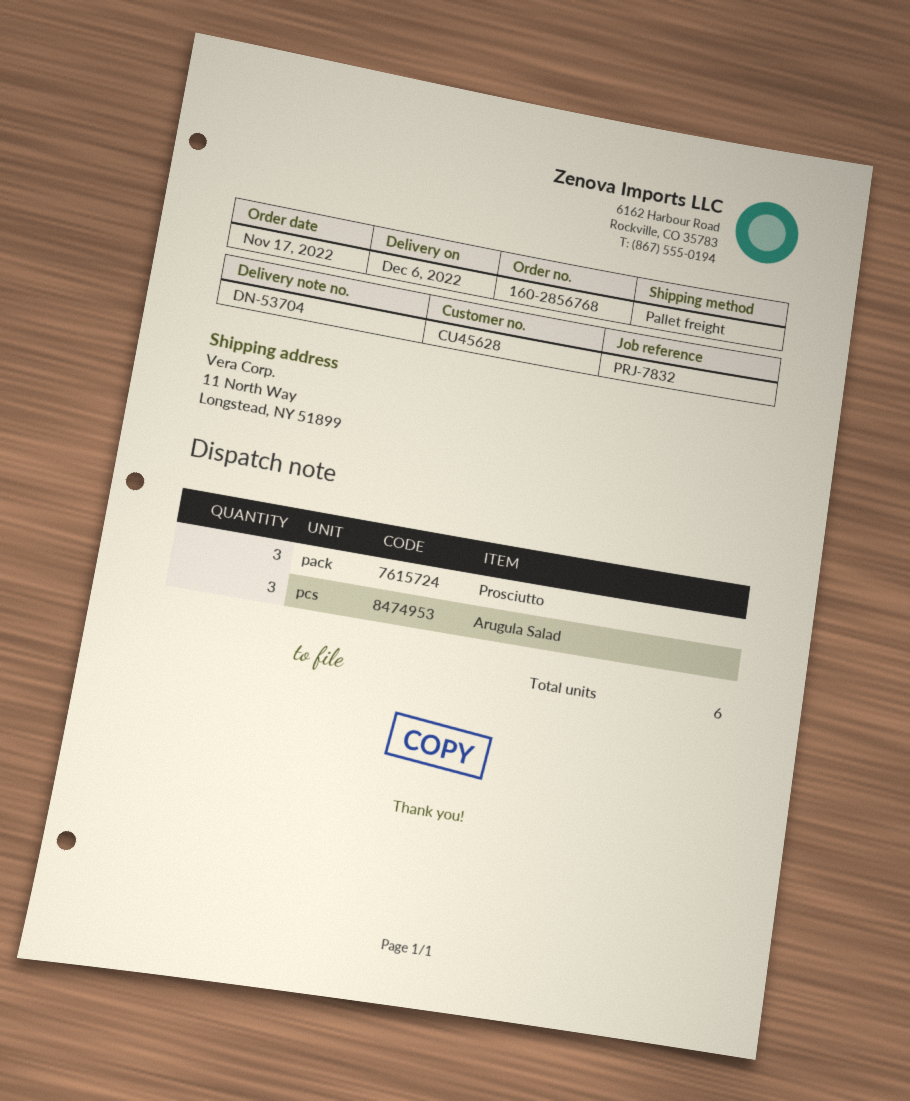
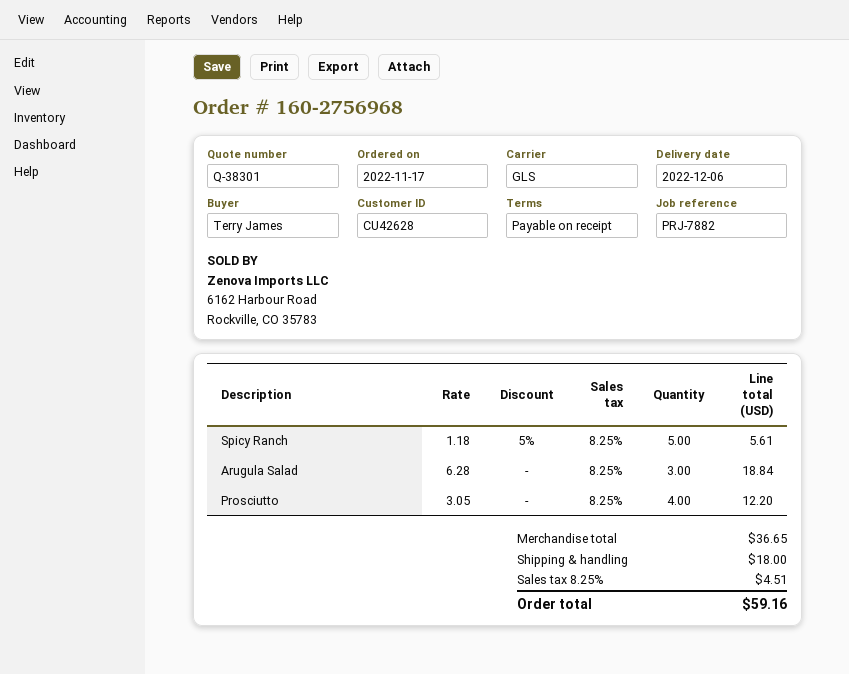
order number: 160-2856768 -> 160-2756968
customer number: CU45628 -> CU42628
reference: PRJ-7832 -> PRJ-7882
shipping method: pallet freight -> GLS
Prosciutto: 3 -> 4
Spicy Ranch: none -> 5

